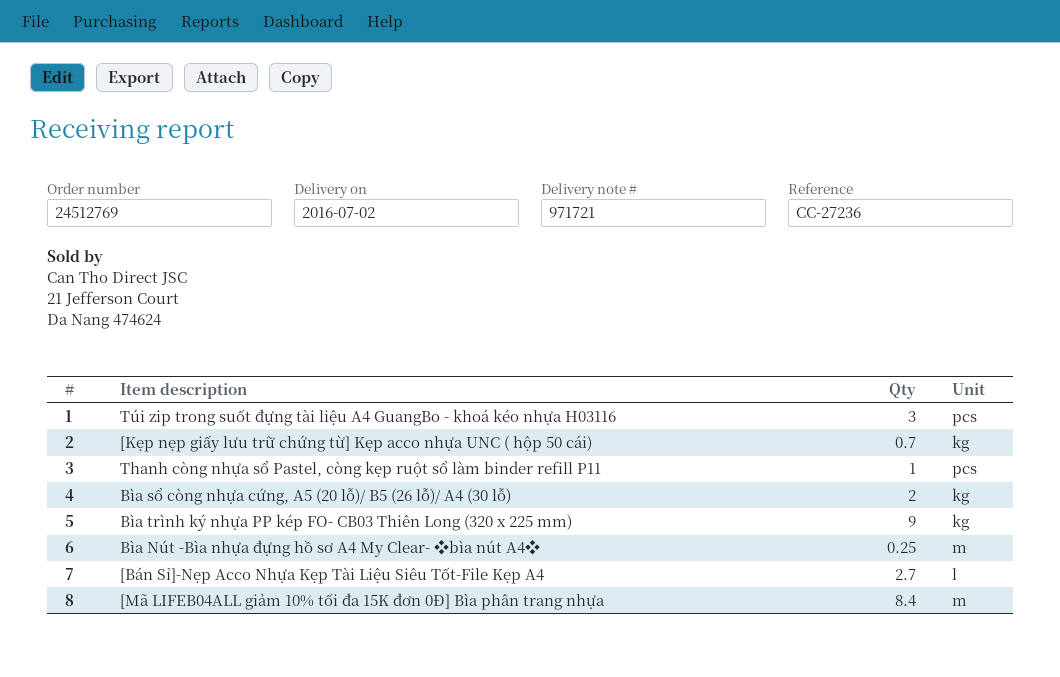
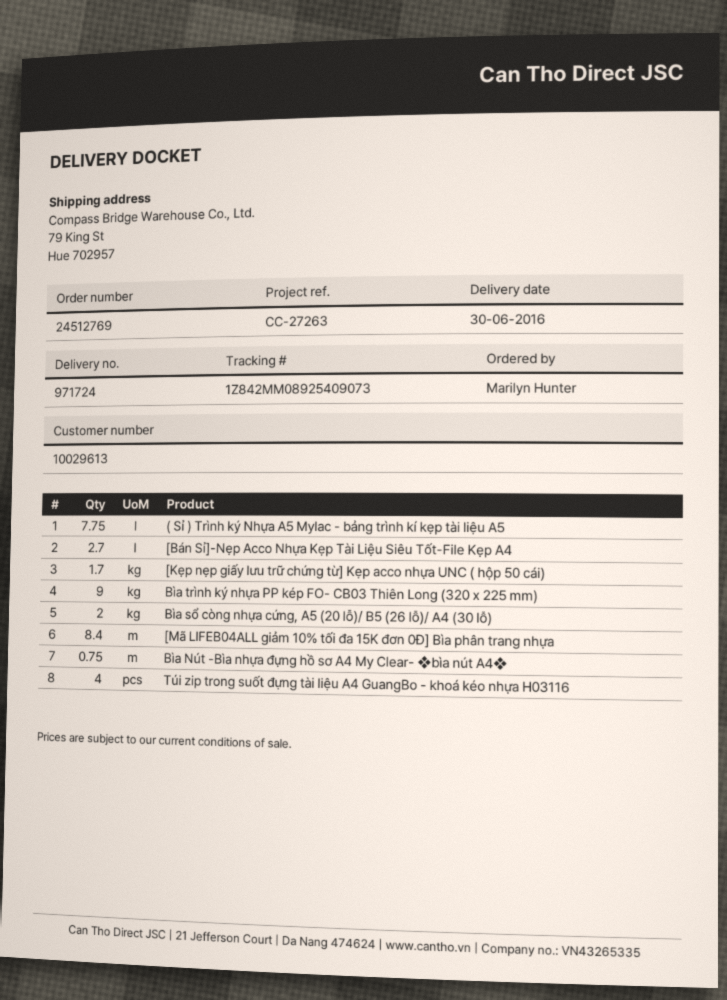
delivery note number: 971721 -> 971724
delivery date: 2016-07-02 -> 2016-06-30
reference: CC-27236 -> CC-27263
Túi zip trong suốt đựng tài liệu A4 GuangBo - khoá kéo nhựa H03116: 3 -> 4
[Kẹp nẹp giấy lưu trữ chứng từ] Kẹp acco nhựa UNC ( hộp 50 cái): 0.7 -> 1.7
Thanh còng nhựa sổ Pastel, còng kẹp ruột sổ làm binder refill P11: 1 -> none
Bìa Nút -Bìa nhựa đựng hồ sơ A4 My Clear- ❖bìa nút A4❖: 0.25 -> 0.75
( Sỉ ) Trình ký Nhựa A5 Mylac - bảng trình kí kẹp tài liệu A5: none -> 7.75

